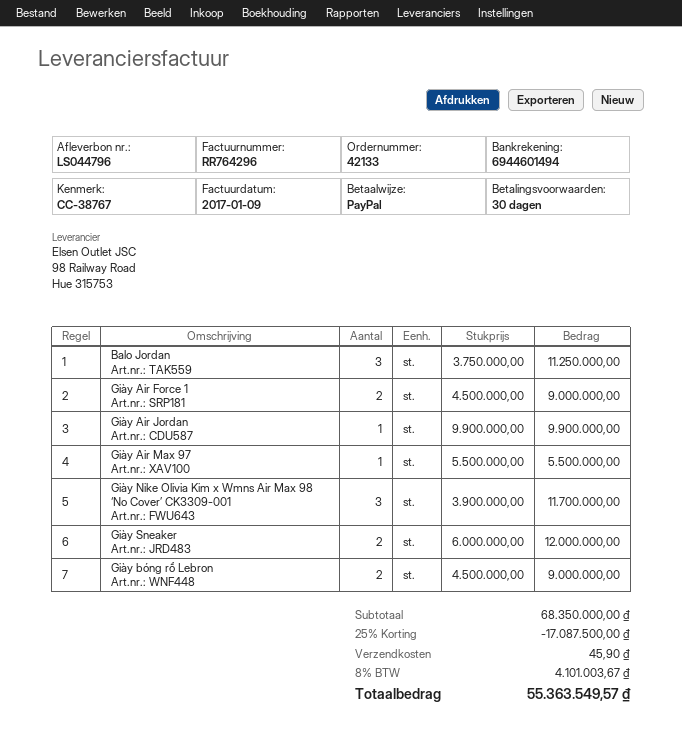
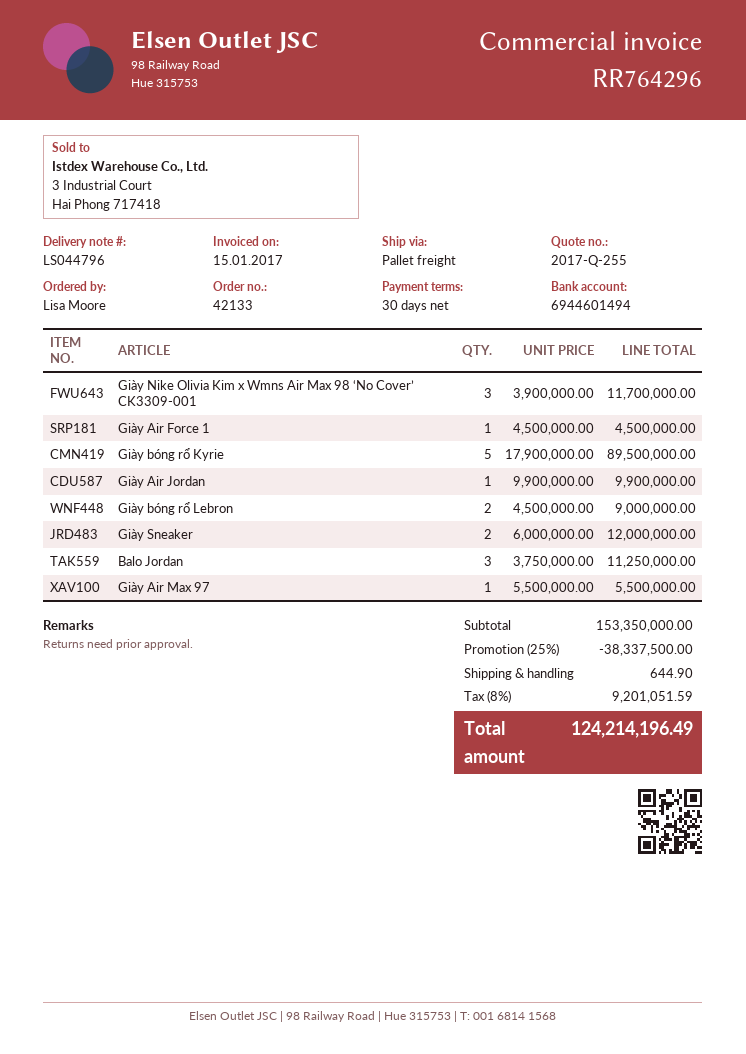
invoice date: 2017-01-09 -> 2017-01-15
Giày Air Force 1: 2 x 4500000.00 = 9000000.00 -> 1 x 4500000.00 = 4500000.00
Giày bóng rổ Kyrie: none -> 5 x 17900000.00 = 89500000.00
subtotal: 68350000.00 -> 153350000.00
discount: 25% = 17087500.00 -> 25% = 38337500.00
shipping: 45.90 -> 644.90
tax: 8% = 4101003.67 -> 8% = 9201051.59
total: 55363549.57 -> 124214196.49

